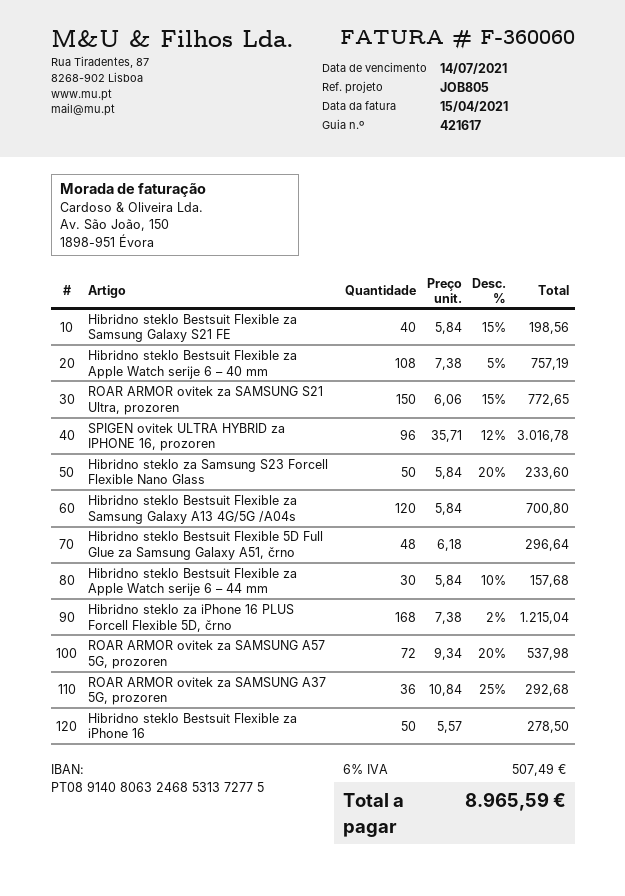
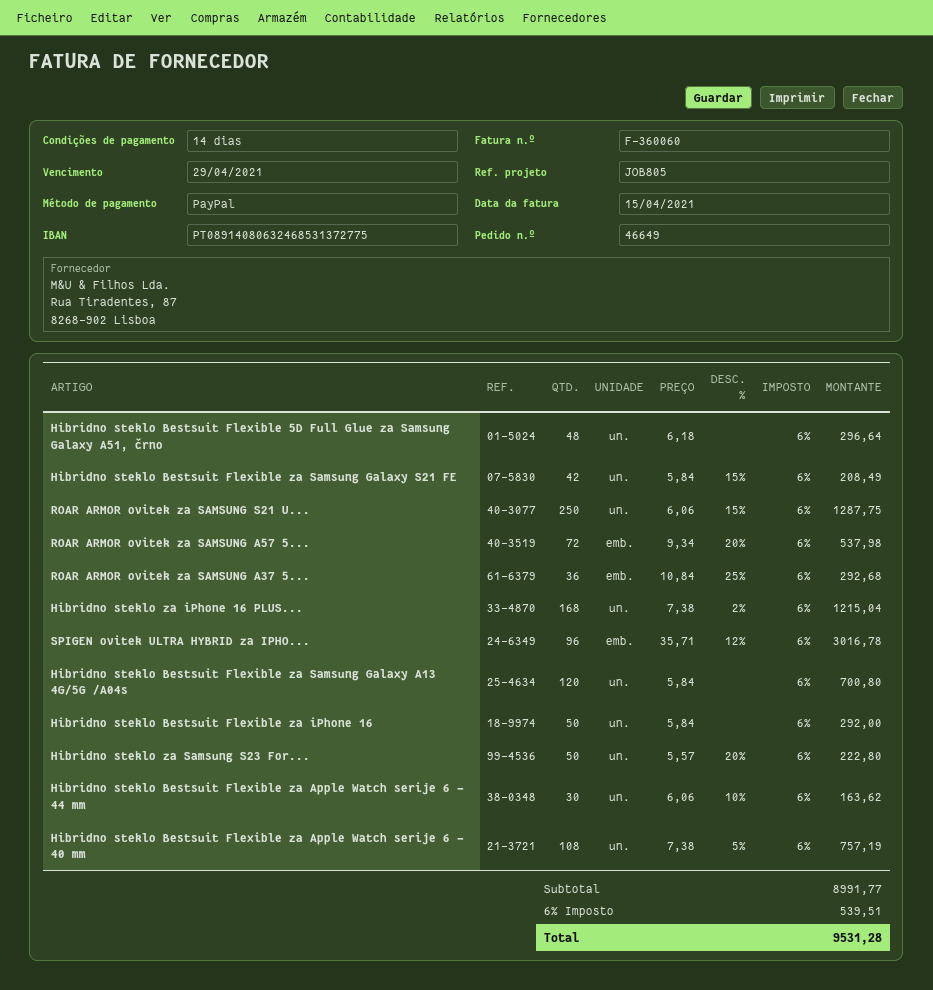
due date: 2021-07-14 -> 2021-04-29
Hibridno steklo Bestsuit Flexible za Samsung Galaxy S21 FE: 40 x 5.84 - 15% = 198.56 -> 42 x 5.84 - 15% = 208.49
ROAR ARMOR ovitek za SAMSUNG S21 Ultra, prozoren: 150 x 6.06 - 15% = 772.65 -> 250 x 6.06 - 15% = 1287.75
Hibridno steklo za Samsung S23 Forcell Flexible Nano Glass: 50 x 5.84 - 20% = 233.60 -> 50 x 5.57 - 20% = 222.80
Hibridno steklo Bestsuit Flexible za Apple Watch serije 6 – 44 mm: 30 x 5.84 - 10% = 157.68 -> 30 x 6.06 - 10% = 163.62
Hibridno steklo Bestsuit Flexible za iPhone 16: 50 x 5.57 = 278.50 -> 50 x 5.84 = 292.00
tax: 6% = 507.49 -> 6% = 539.51
total: 8965.59 -> 9531.28

